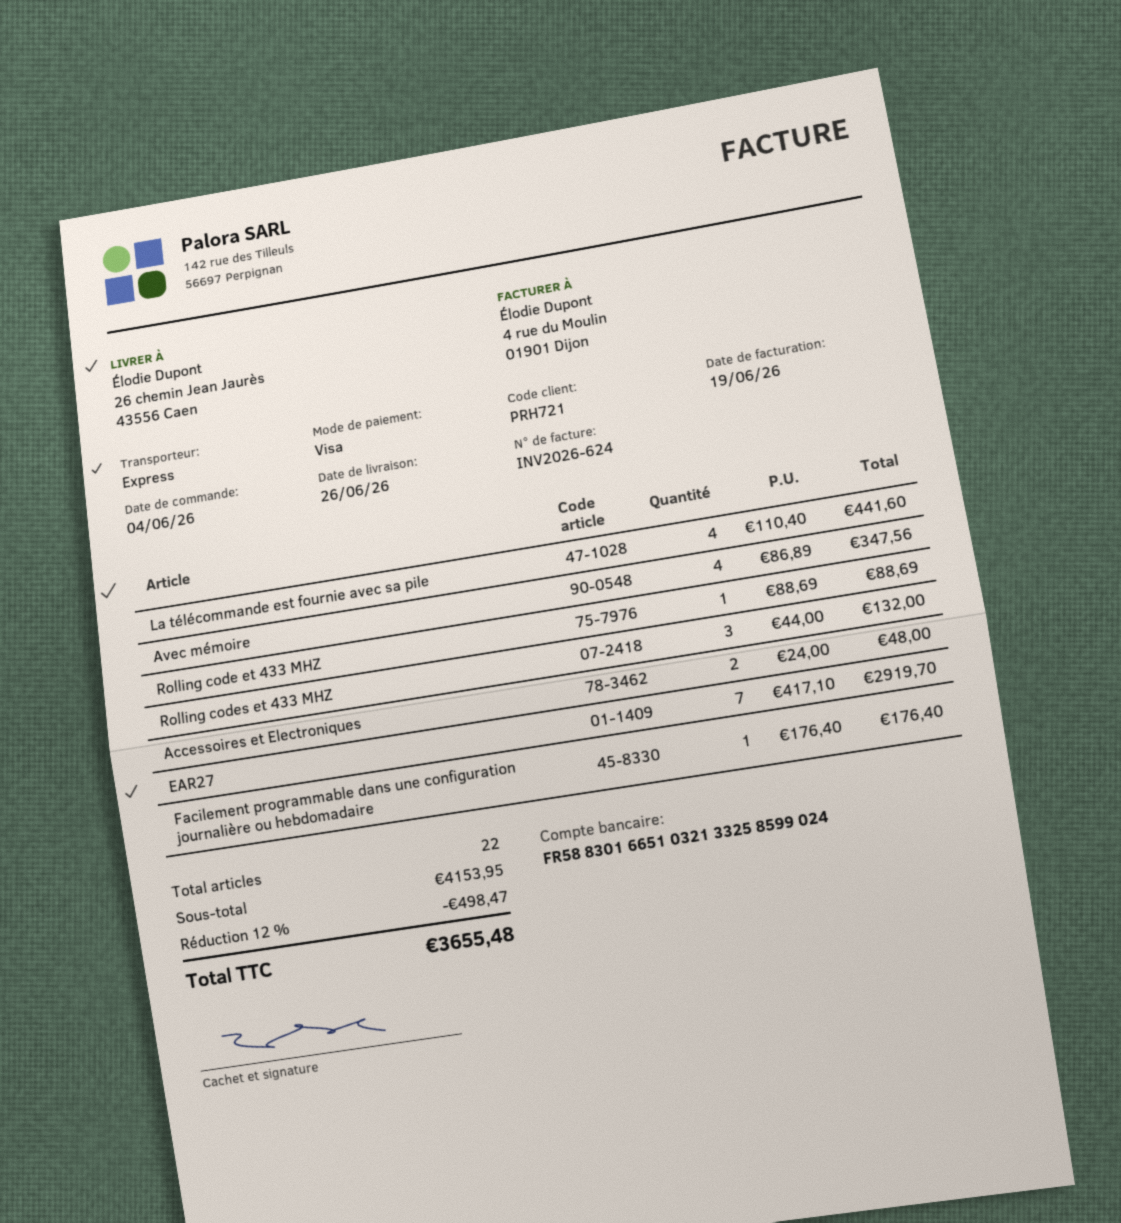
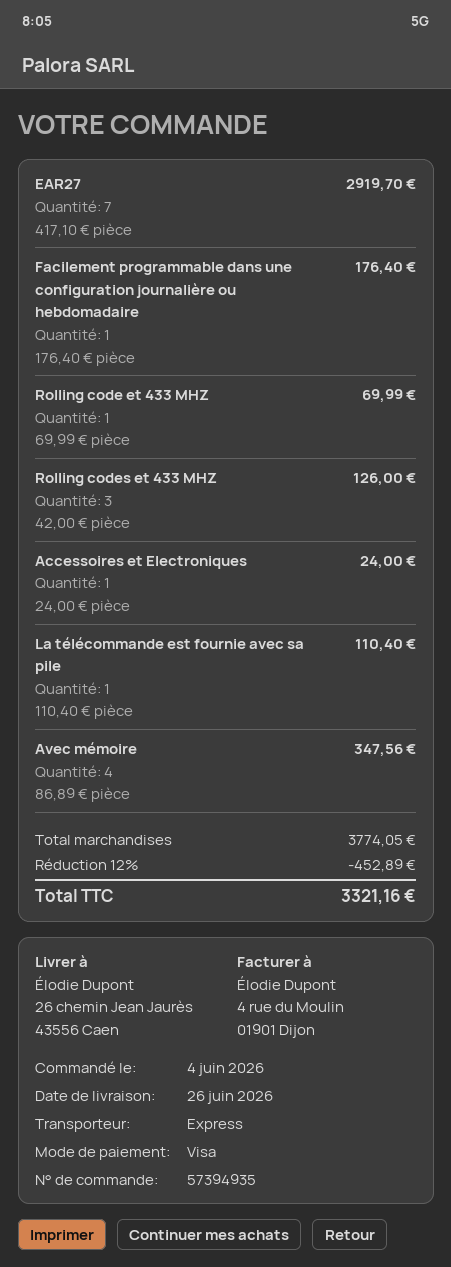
La télécommande est fournie avec sa pile: 4 x 110.40 = 441.60 -> 1 x 110.40 = 110.40
Rolling code et 433 MHZ: 1 x 88.69 = 88.69 -> 1 x 69.99 = 69.99
Rolling codes et 433 MHZ: 3 x 44.00 = 132.00 -> 3 x 42.00 = 126.00
Accessoires et Electroniques: 2 x 24.00 = 48.00 -> 1 x 24.00 = 24.00
subtotal: 4153.95 -> 3774.05
discount: 12% = 498.47 -> 12% = 452.89
total: 3655.48 -> 3321.16

